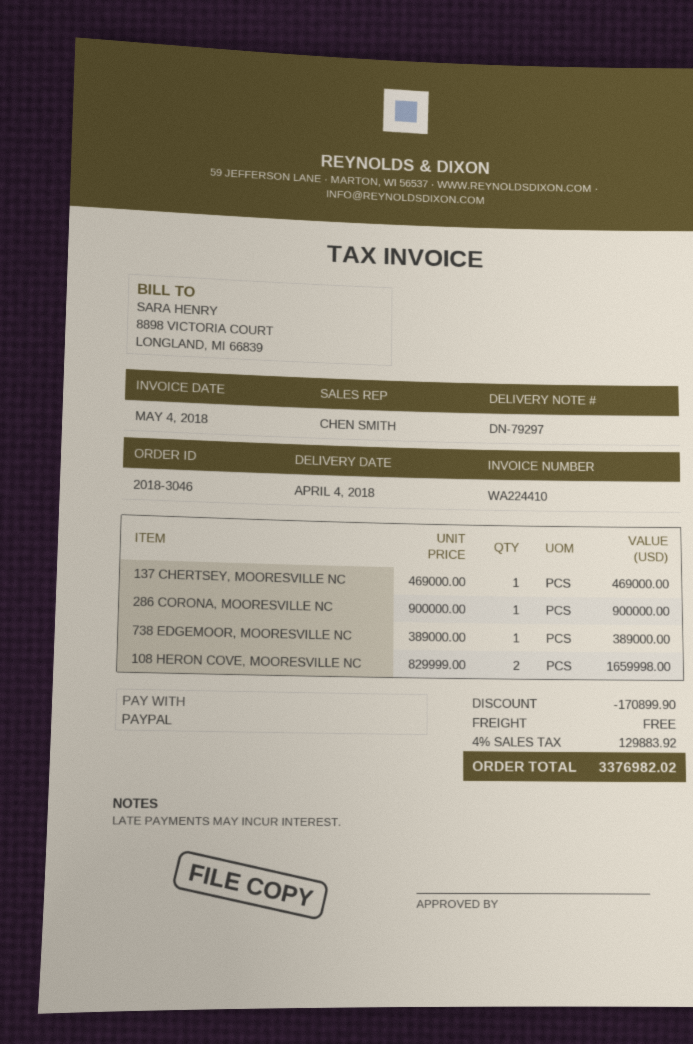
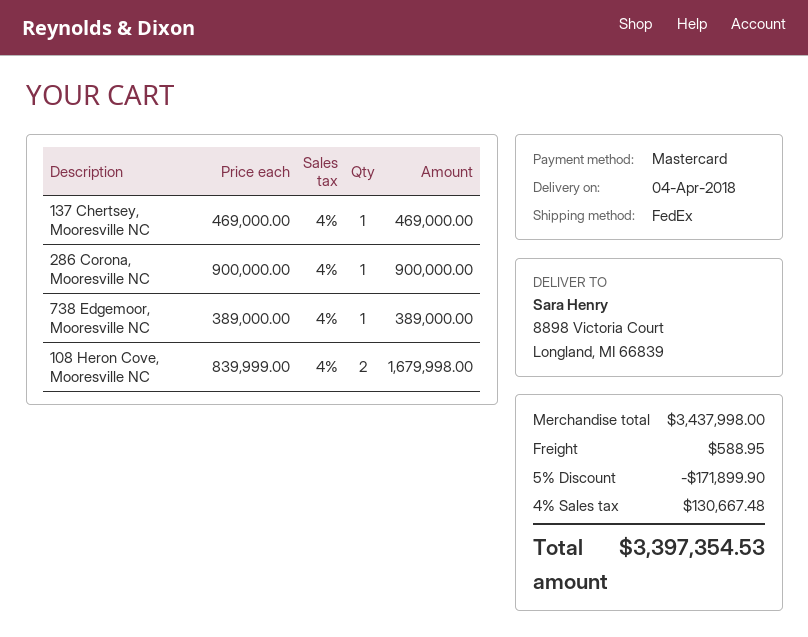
payment method: PayPal -> Mastercard
108 HERON COVE, MOORESVILLE NC: 2 x 829999.00 = 1659998.00 -> 2 x 839999.00 = 1679998.00
discount: 170899.90 -> 171899.90
shipping: 0.00 -> 588.95
tax: 4% = 129883.92 -> 4% = 130667.48
total: 3376982.02 -> 3397354.53

